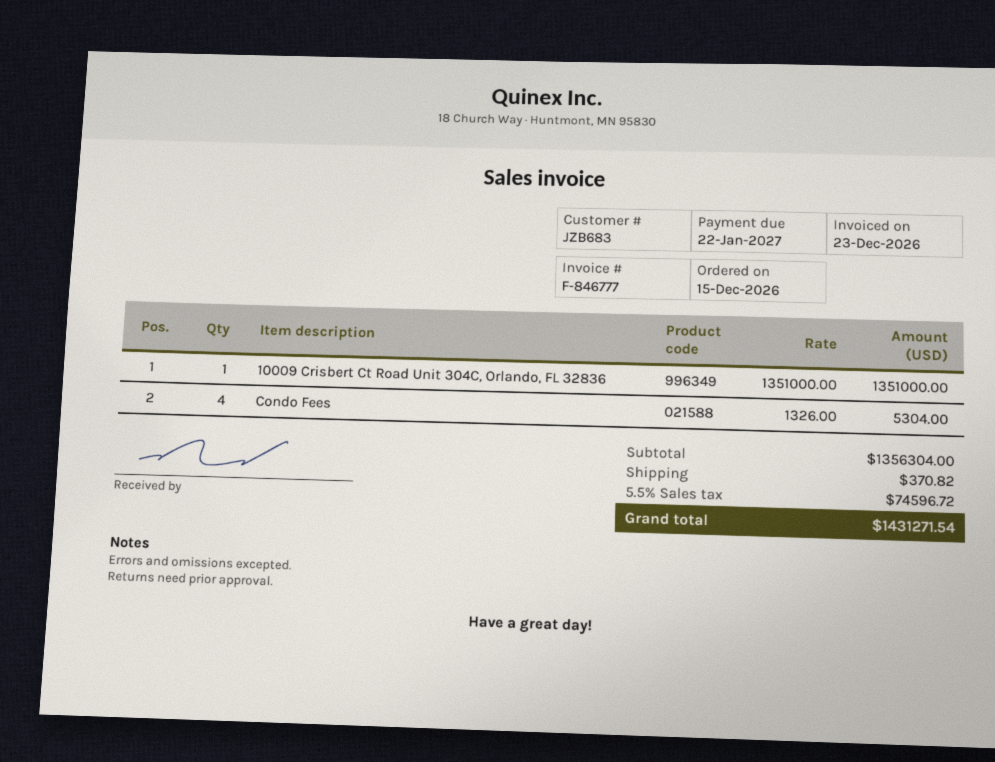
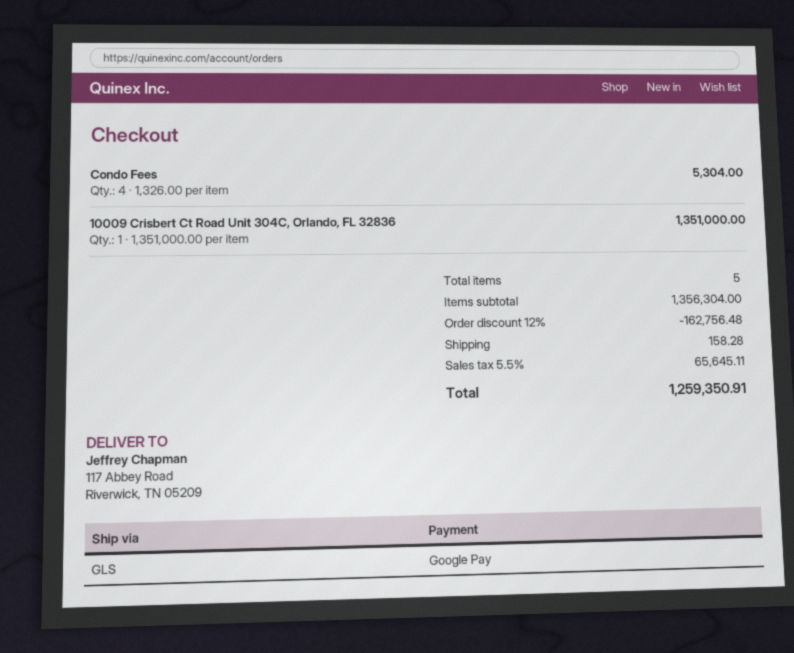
discount: none -> 12% = 162756.48
shipping: 370.82 -> 158.28
tax: 5.5% = 74596.72 -> 5.5% = 65645.11
total: 1431271.54 -> 1259350.91

